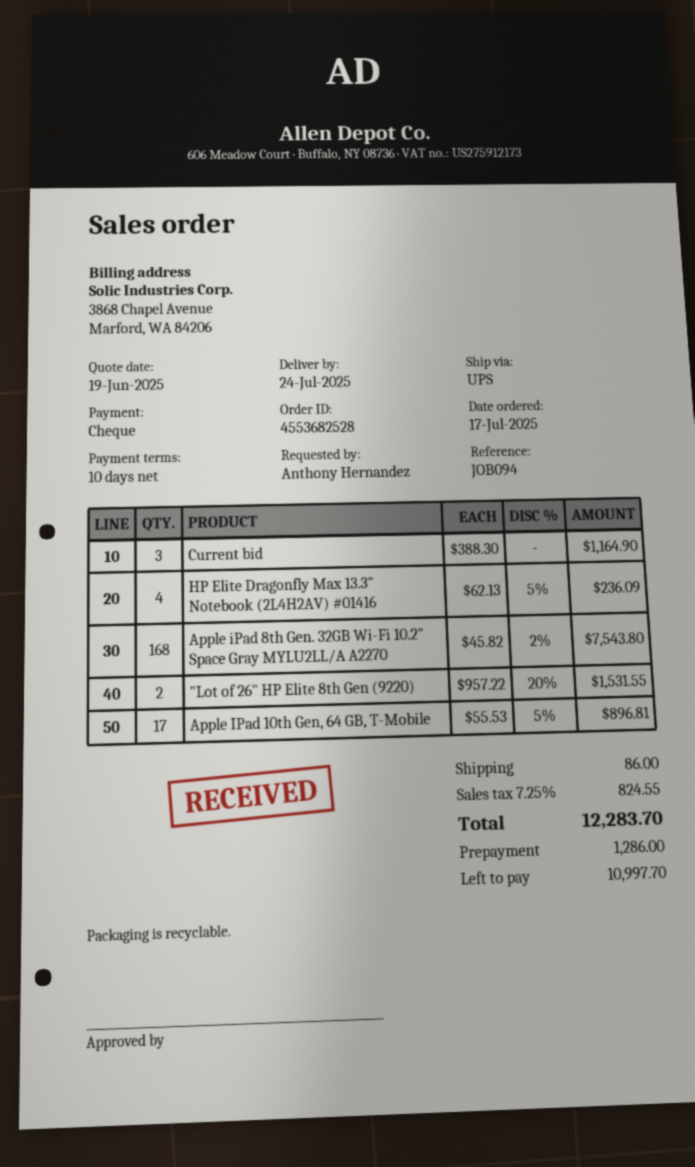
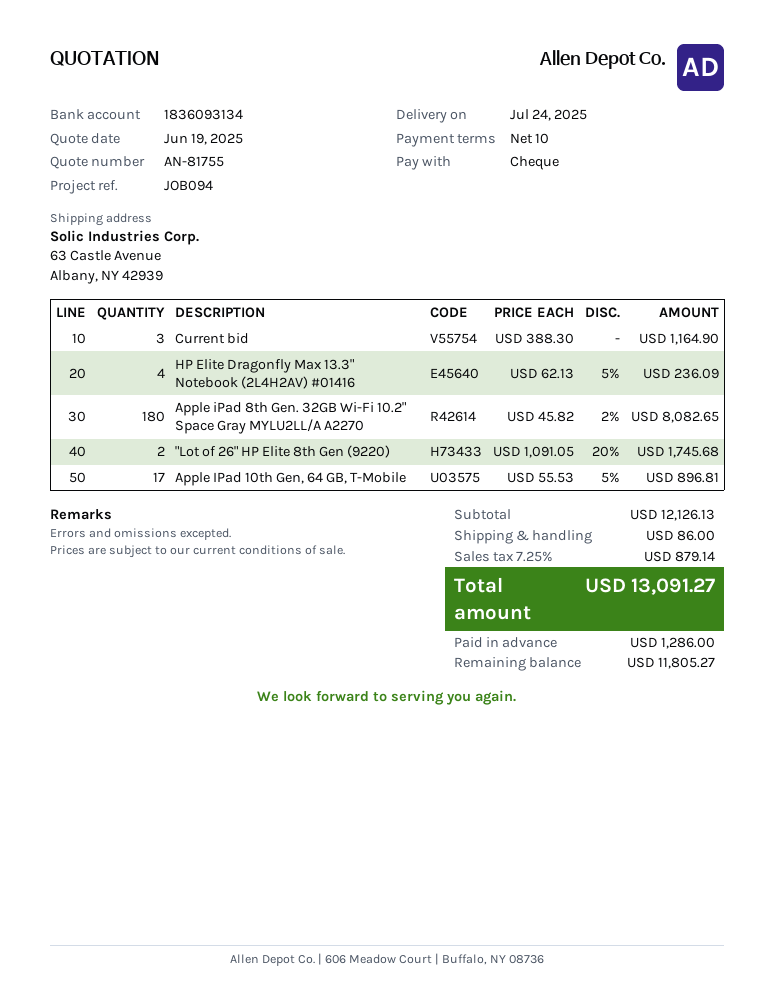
Apple iPad 8th Gen. 32GB Wi-Fi 10.2" Space Gray MYLU2LL/A A2270: 168 x 45.82 - 2% = 7543.80 -> 180 x 45.82 - 2% = 8082.65
"Lot of 26" HP Elite 8th Gen (9220): 2 x 957.22 - 20% = 1531.55 -> 2 x 1091.05 - 20% = 1745.68
tax: 7.25% = 824.55 -> 7.25% = 879.14
total: 12283.70 -> 13091.27
balance: 10997.70 -> 11805.27

